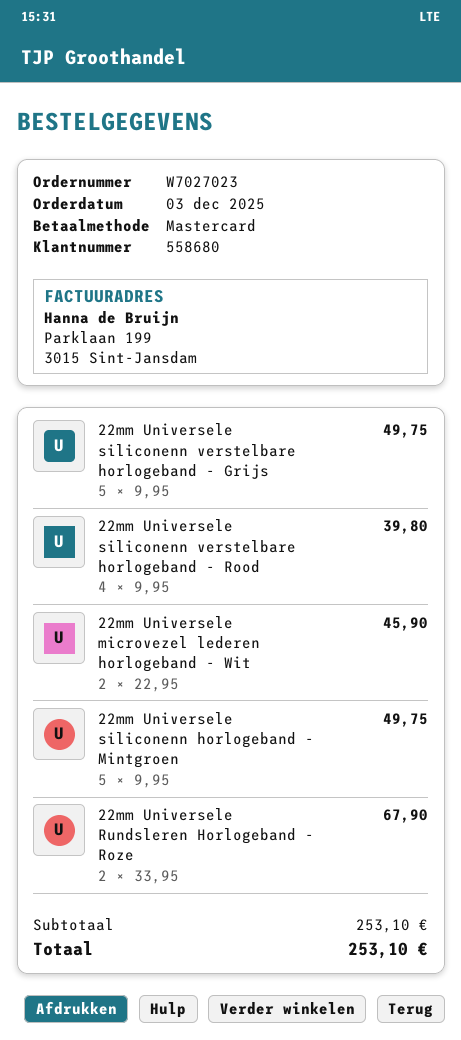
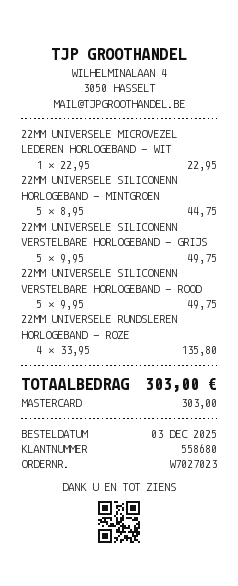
22mm Universele siliconenn verstelbare horlogeband - Rood: 4 x 9.95 = 39.80 -> 5 x 9.95 = 49.75
22mm Universele microvezel lederen horlogeband - Wit: 2 x 22.95 = 45.90 -> 1 x 22.95 = 22.95
22mm Universele siliconenn horlogeband - Mintgroen: 5 x 9.95 = 49.75 -> 5 x 8.95 = 44.75
22mm Universele Rundsleren Horlogeband - Roze: 2 x 33.95 = 67.90 -> 4 x 33.95 = 135.80
total: 253.10 -> 303.00

